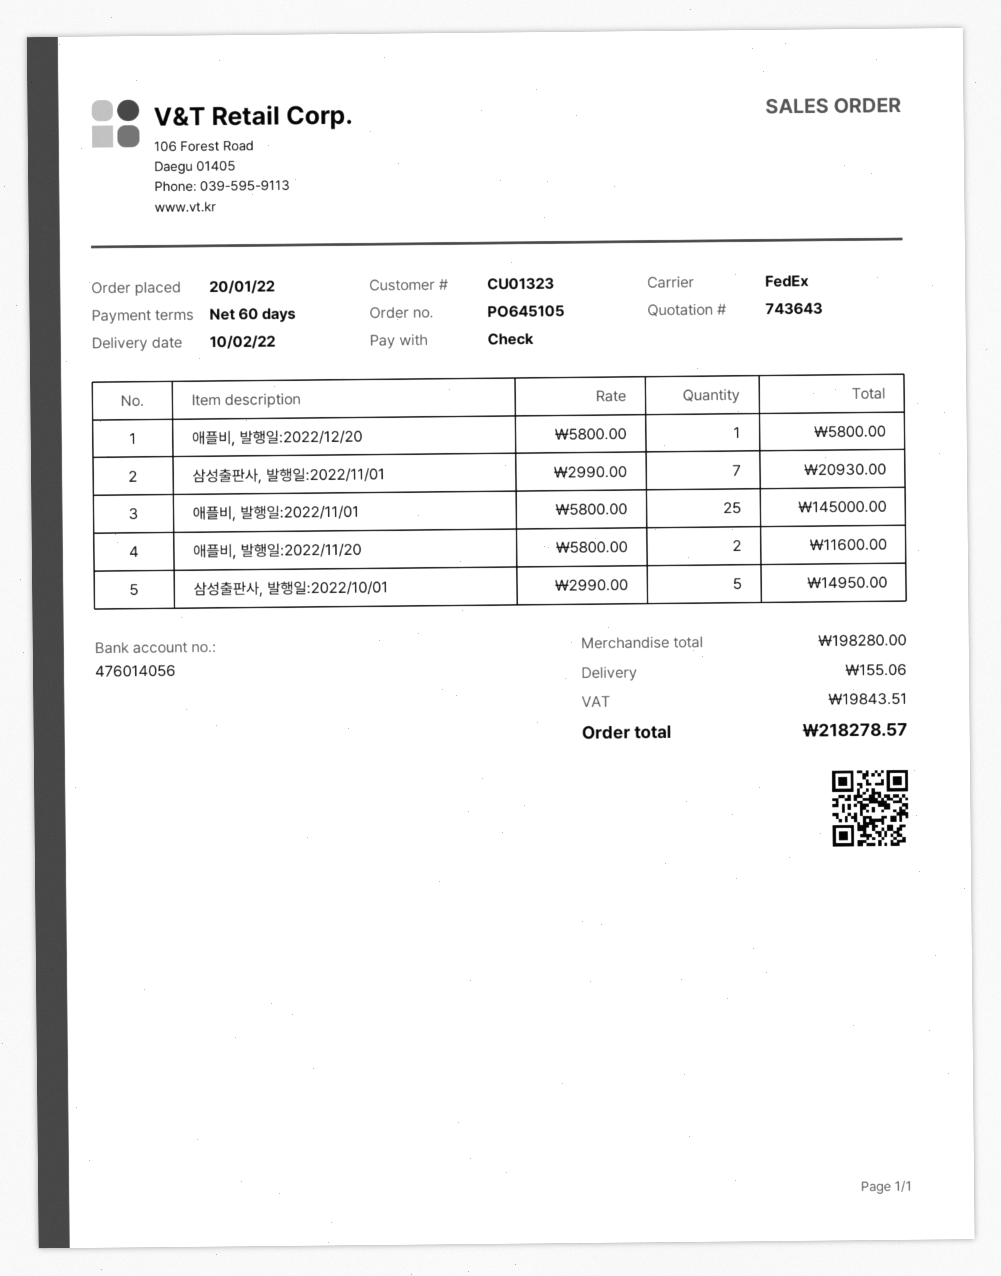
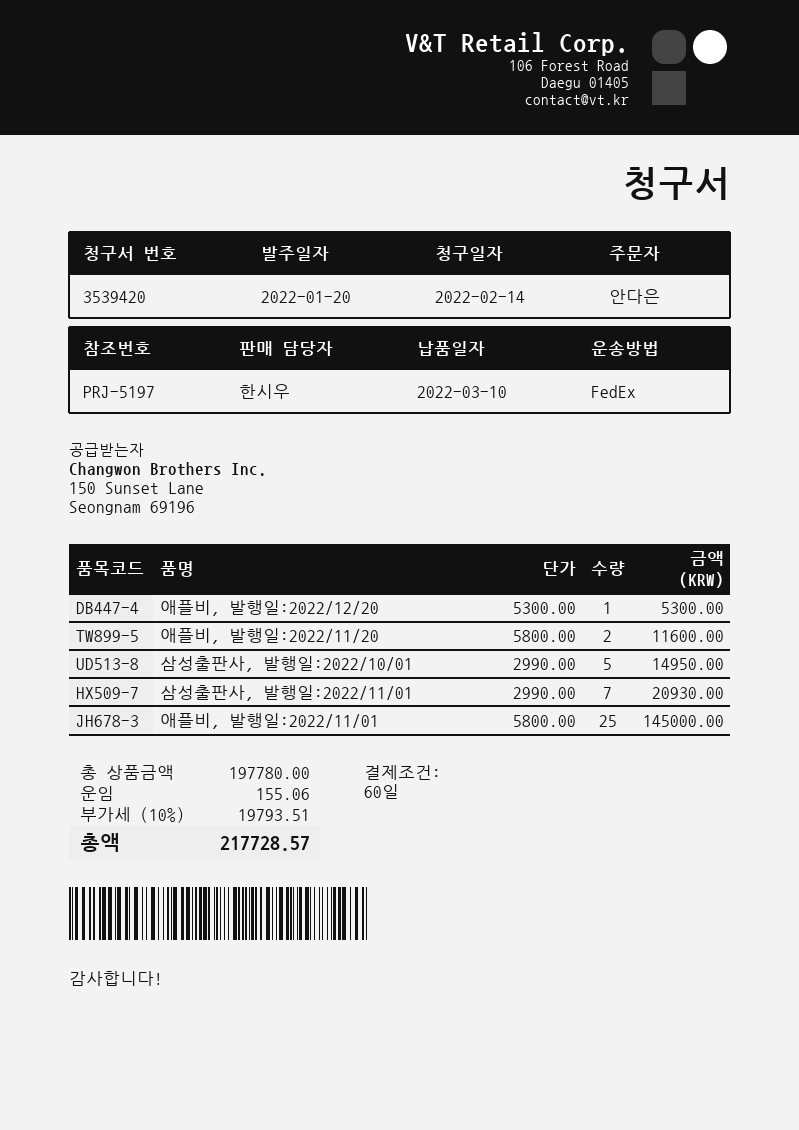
delivery date: 2022-02-10 -> 2022-03-10
애플비, 발행일:2022/12/20: 1 x 5800.00 = 5800.00 -> 1 x 5300.00 = 5300.00
subtotal: 198280.00 -> 197780.00
tax: 19843.51 -> 19793.51
total: 218278.57 -> 217728.57

